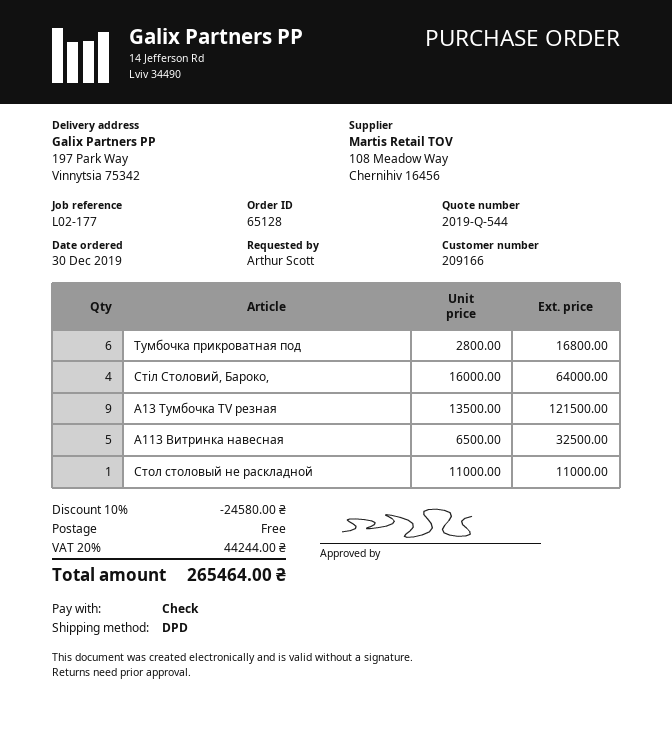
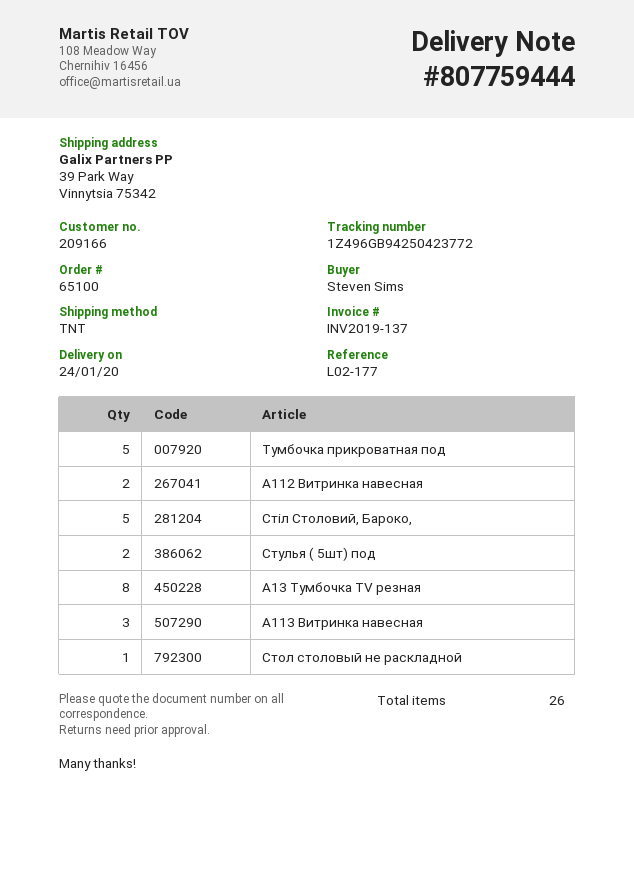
order number: 65128 -> 65100
ordered by: Arthur Scott -> Steven Sims
shipping method: DPD -> TNT
ship to: 197 Park Way, Vinnytsia 75342 -> 39 Park Way, Vinnytsia 75342
Тумбочка прикроватная под: 6 -> 5
Стіл Столовий, Бароко,: 4 -> 5
А13 Тумбочка TV резная: 9 -> 8
А113 Витринка навесная: 5 -> 3
А112 Витринка навесная: none -> 2
Стулья ( 5шт) под: none -> 2

